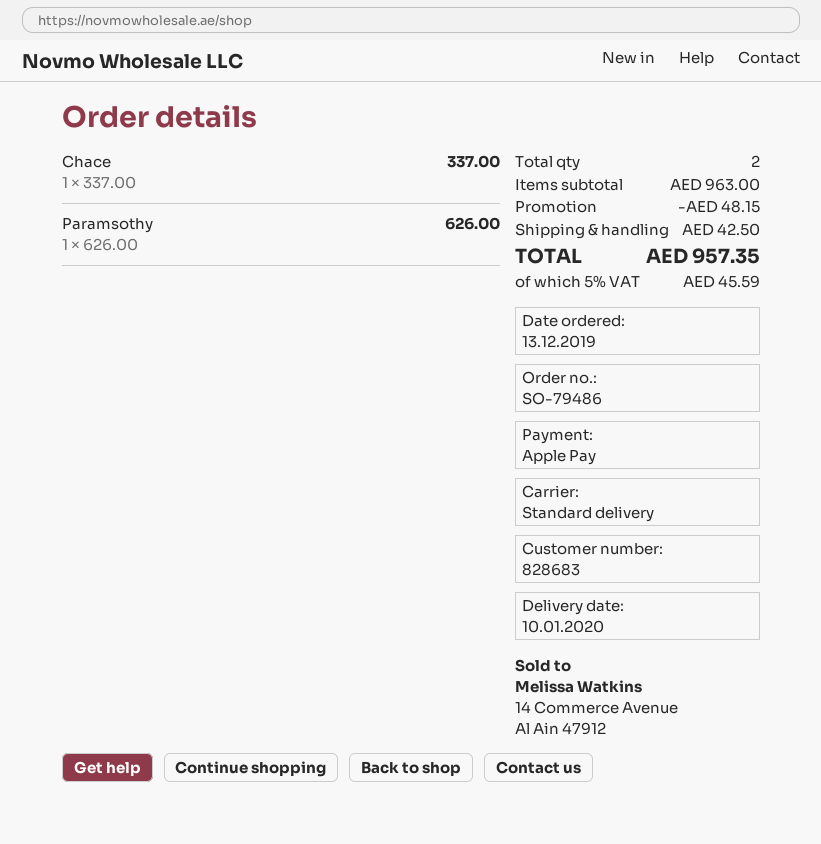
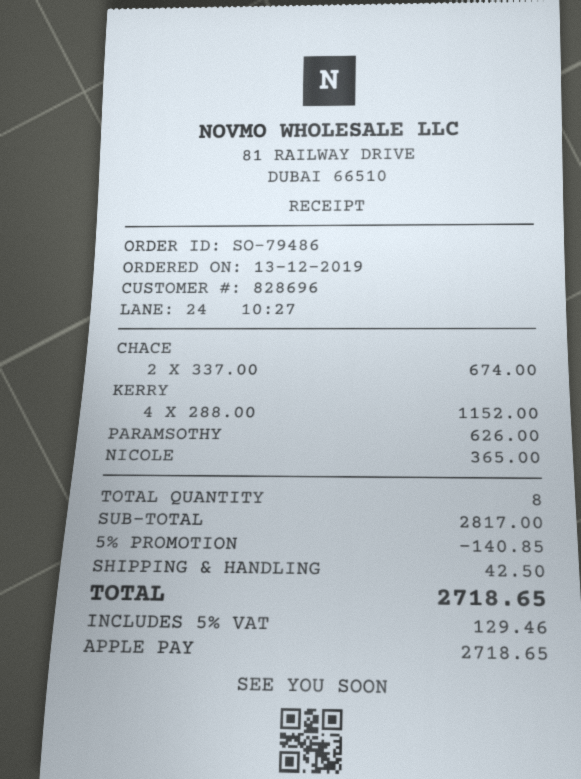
customer number: 828683 -> 828696
Chace: 1 x 337.00 = 337.00 -> 2 x 337.00 = 674.00
KERRY: none -> 4 x 288.00 = 1152.00
NICOLE: none -> 1 x 365.00 = 365.00
total quantity: 2 -> 8
subtotal: 963.00 -> 2817.00
discount: 48.15 -> 140.85
tax: 5% = 45.59 -> 5% = 129.46
total: 957.35 -> 2718.65

